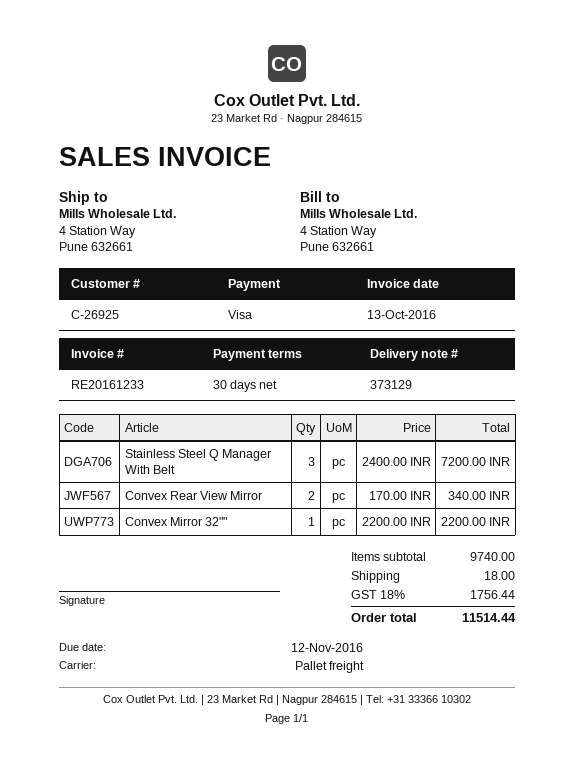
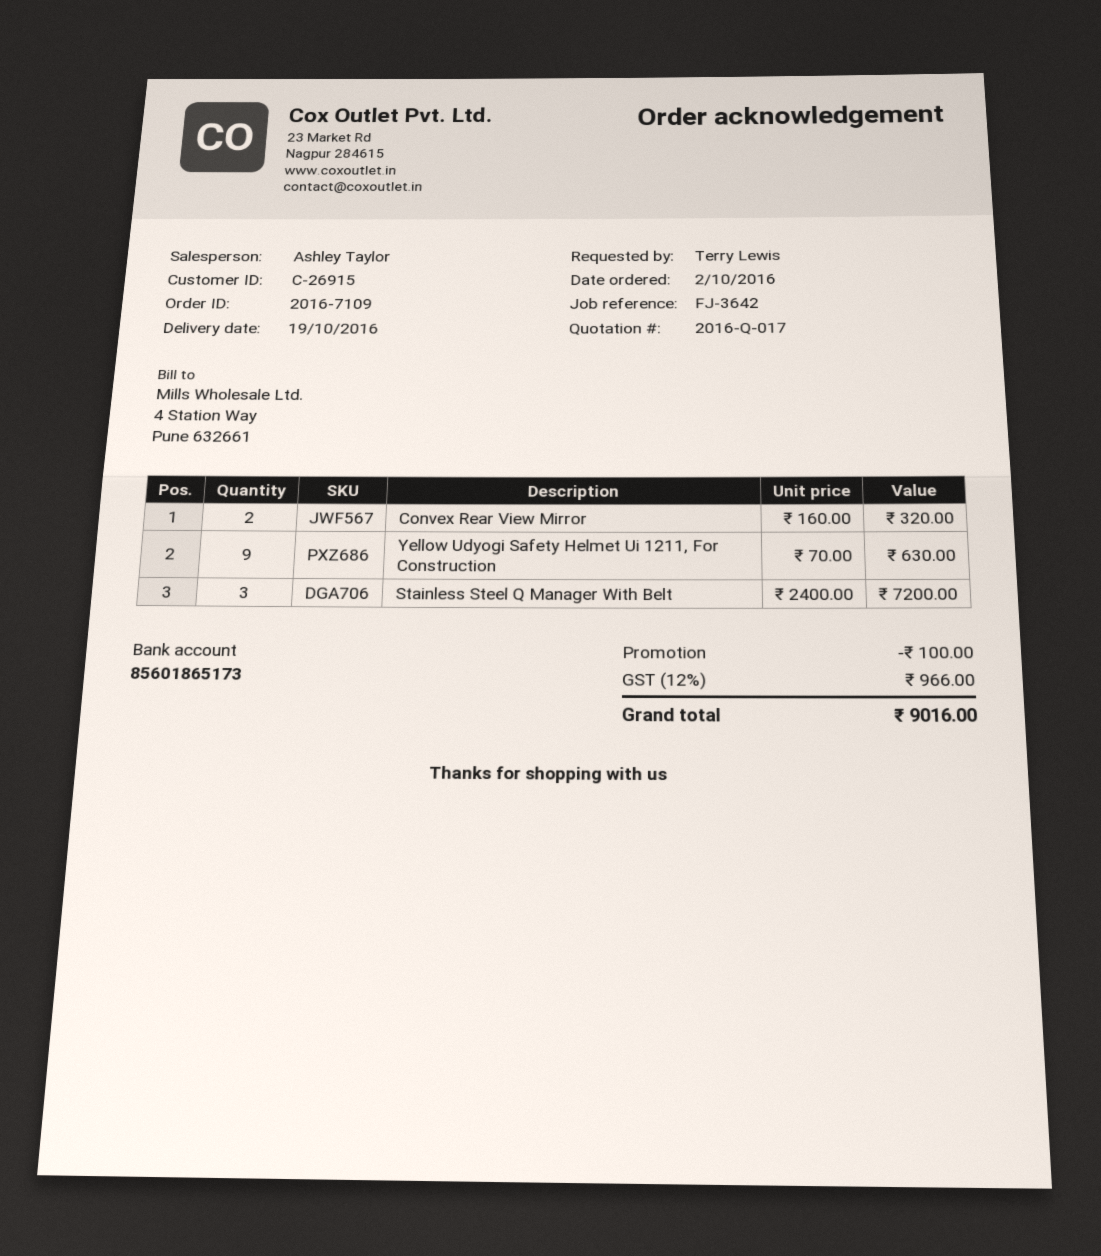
customer number: C-26925 -> C-26915
Convex Rear View Mirror: 2 x 170.00 = 340.00 -> 2 x 160.00 = 320.00
Convex Mirror 32"": 1 x 2200.00 = 2200.00 -> none
Yellow Udyogi Safety Helmet Ui 1211, For Construction: none -> 9 x 70.00 = 630.00
discount: none -> 100.00
shipping: 18.00 -> none
tax: 18% = 1756.44 -> 12% = 966.00
total: 11514.44 -> 9016.00

